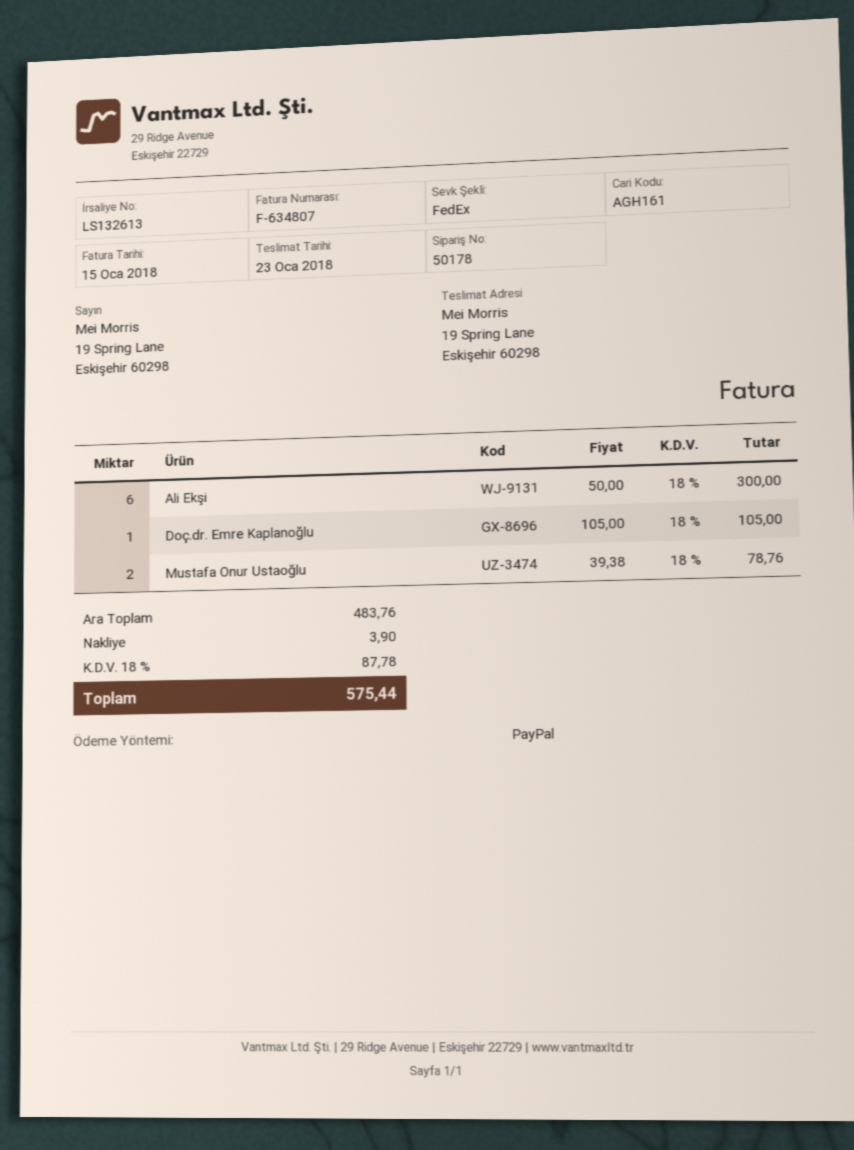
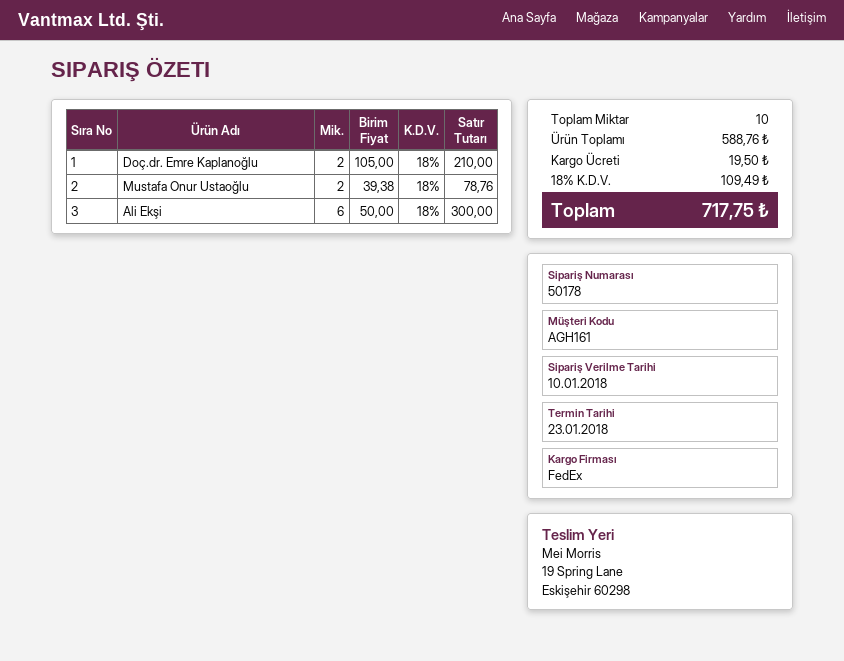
Doç.dr. Emre Kaplanoğlu: 1 x 105.00 = 105.00 -> 2 x 105.00 = 210.00
subtotal: 483.76 -> 588.76
shipping: 3.90 -> 19.50
tax: 18% = 87.78 -> 18% = 109.49
total: 575.44 -> 717.75

